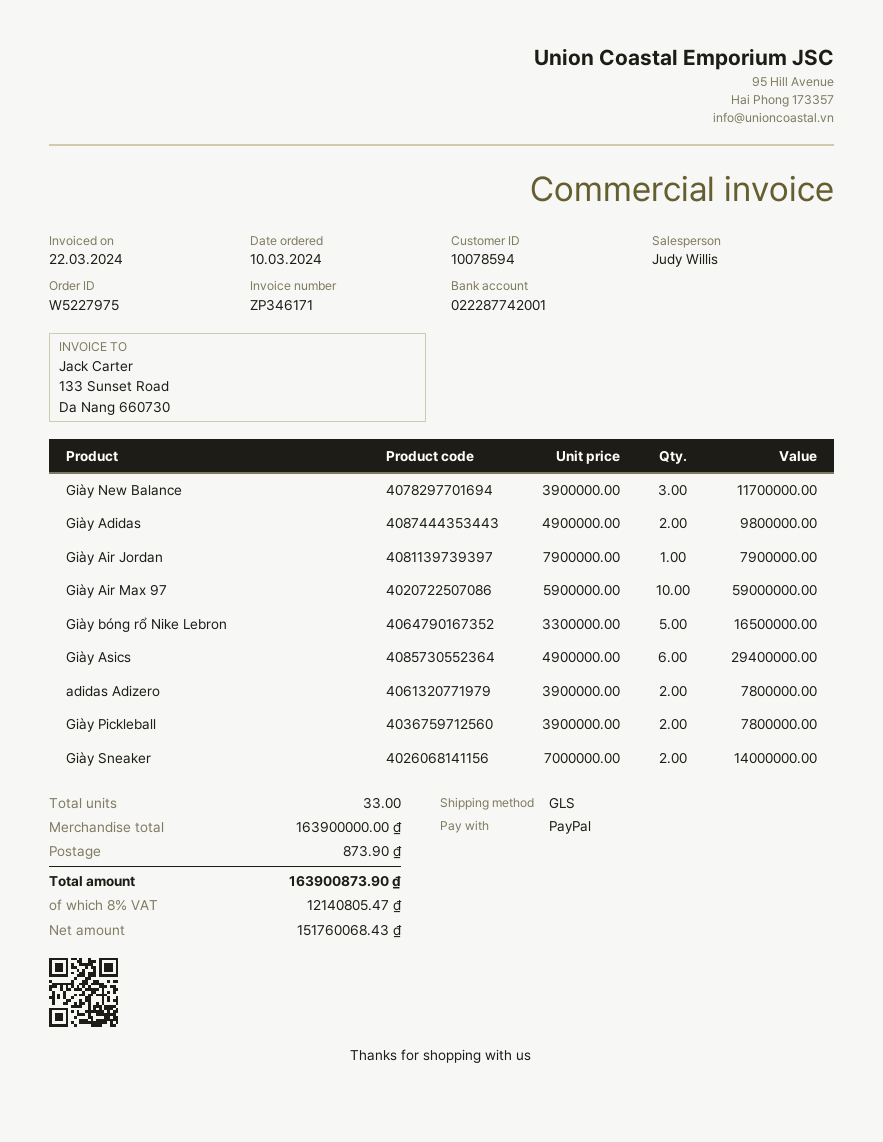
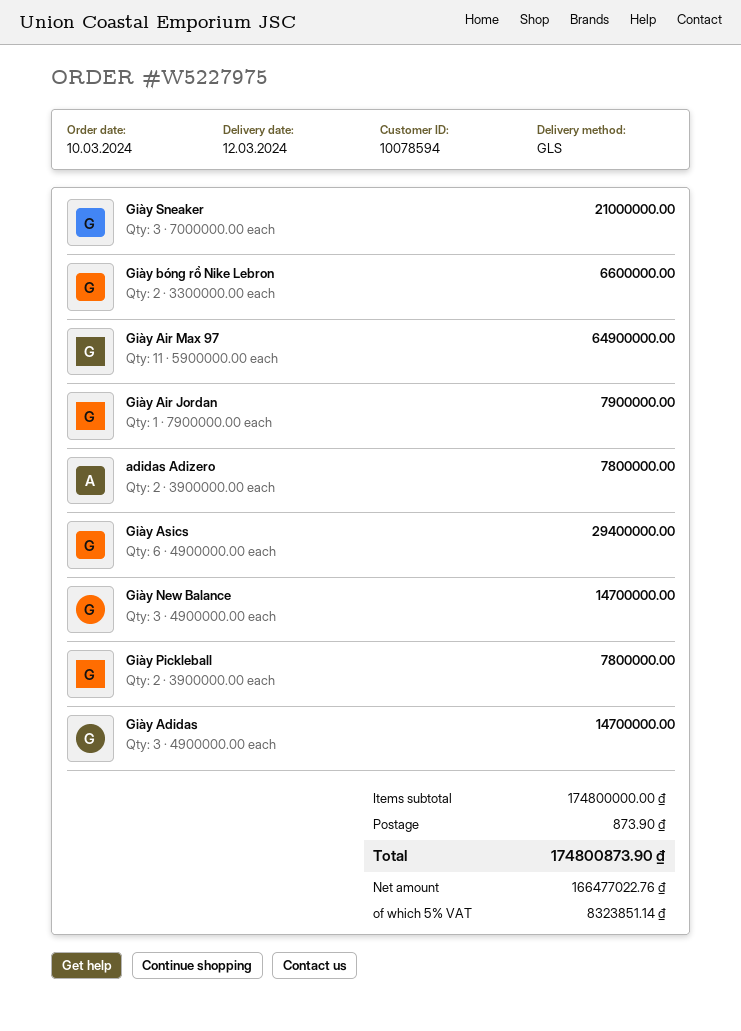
Giày New Balance: 3 x 3900000.00 = 11700000.00 -> 3 x 4900000.00 = 14700000.00
Giày Adidas: 2 x 4900000.00 = 9800000.00 -> 3 x 4900000.00 = 14700000.00
Giày Air Max 97: 10 x 5900000.00 = 59000000.00 -> 11 x 5900000.00 = 64900000.00
Giày bóng rổ Nike Lebron: 5 x 3300000.00 = 16500000.00 -> 2 x 3300000.00 = 6600000.00
Giày Sneaker: 2 x 7000000.00 = 14000000.00 -> 3 x 7000000.00 = 21000000.00
subtotal: 163900000.00 -> 174800000.00
net: 151760068.43 -> 166477022.76
tax: 8% = 12140805.47 -> 5% = 8323851.14
total: 163900873.90 -> 174800873.90

